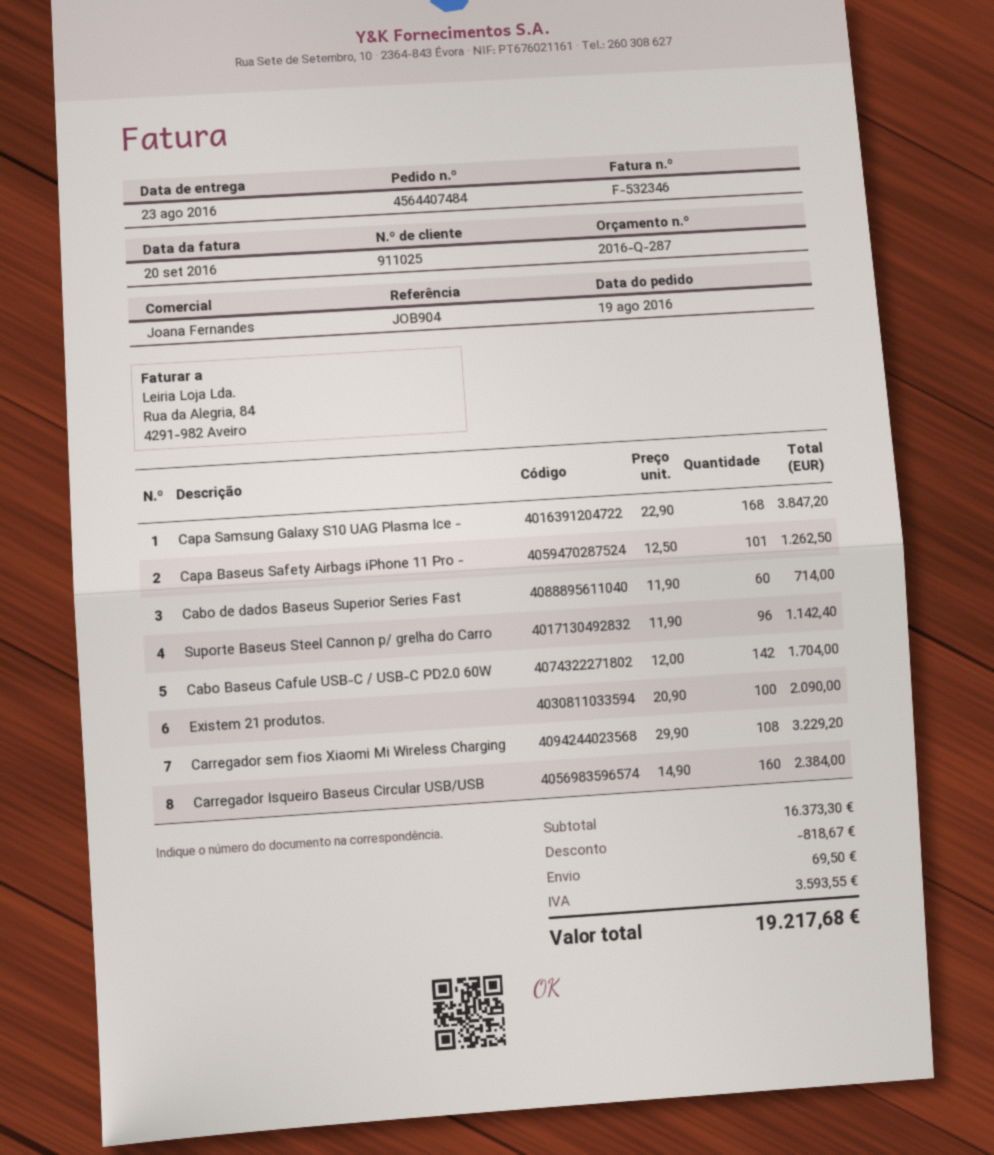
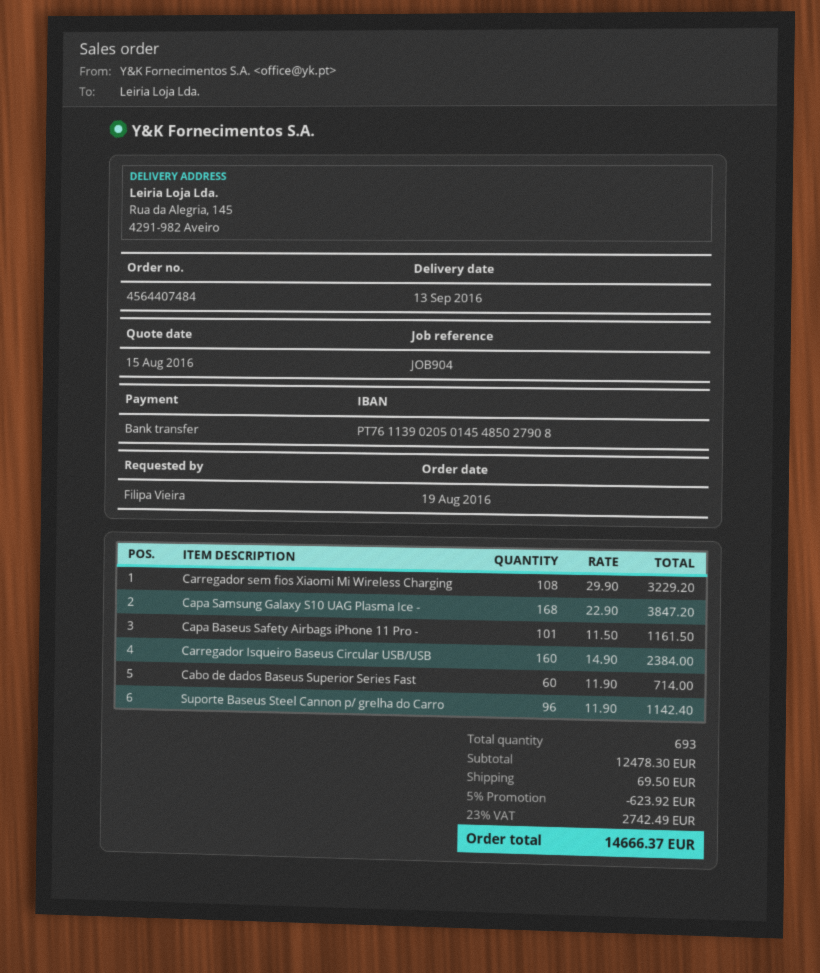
delivery date: 2016-08-23 -> 2016-09-13
Capa Baseus Safety Airbags iPhone 11 Pro -: 101 x 12.50 = 1262.50 -> 101 x 11.50 = 1161.50
Cabo Baseus Cafule USB-C / USB-C PD2.0 60W: 142 x 12.00 = 1704.00 -> none
Existem 21 produtos.: 100 x 20.90 = 2090.00 -> none
subtotal: 16373.30 -> 12478.30
discount: 818.67 -> 623.92
tax: 3593.55 -> 2742.49
total: 19217.68 -> 14666.37

